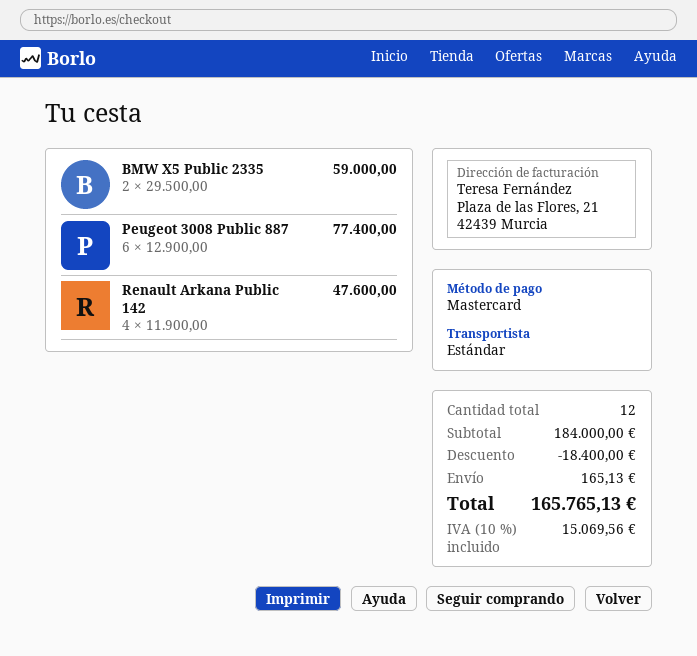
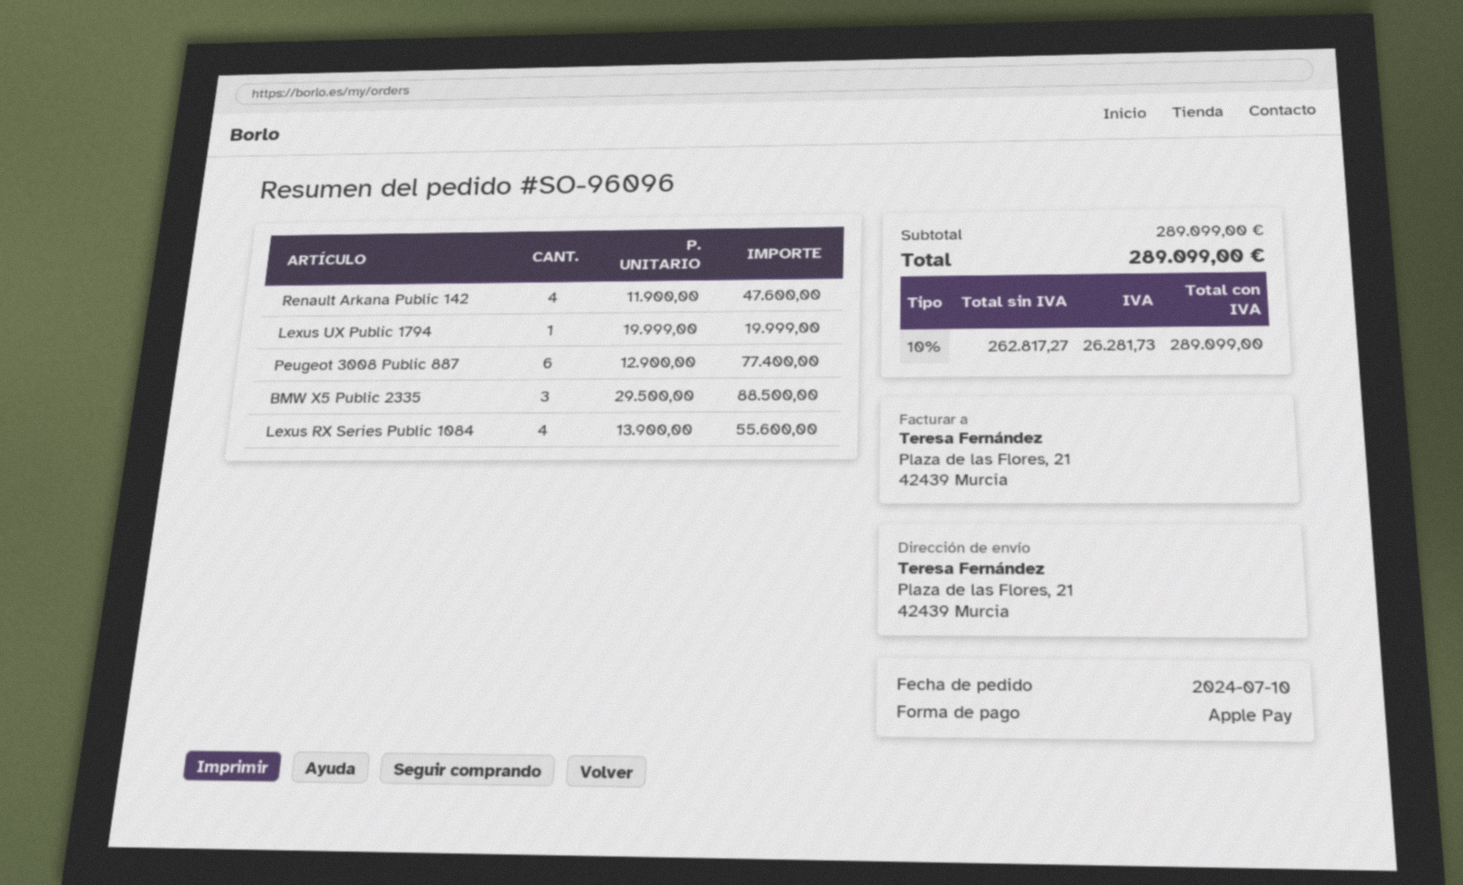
payment method: Mastercard -> Apple Pay
BMW X5 Public 2335: 2 x 29500.00 = 59000.00 -> 3 x 29500.00 = 88500.00
Lexus UX Public 1794: none -> 1 x 19999.00 = 19999.00
Lexus RX Series Public 1084: none -> 4 x 13900.00 = 55600.00
subtotal: 184000.00 -> 289099.00
discount: 18400.00 -> none
shipping: 165.13 -> none
tax: 10% = 15069.56 -> 10% = 26281.73
total: 165765.13 -> 289099.00

